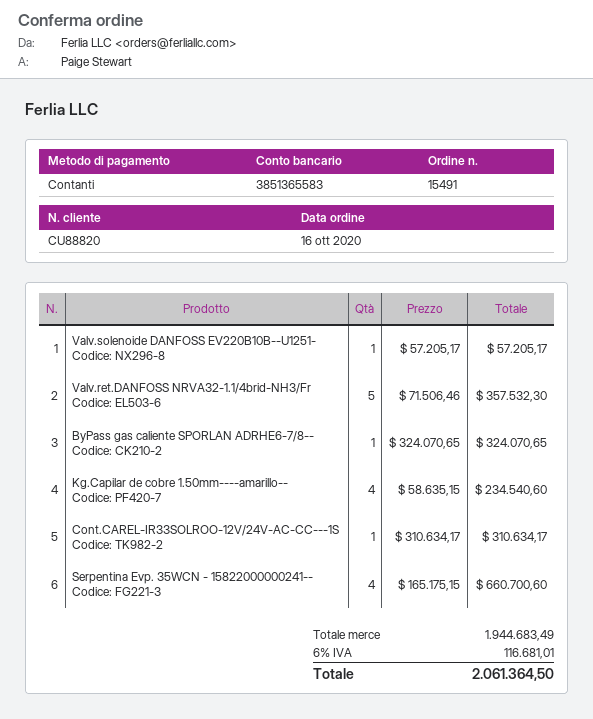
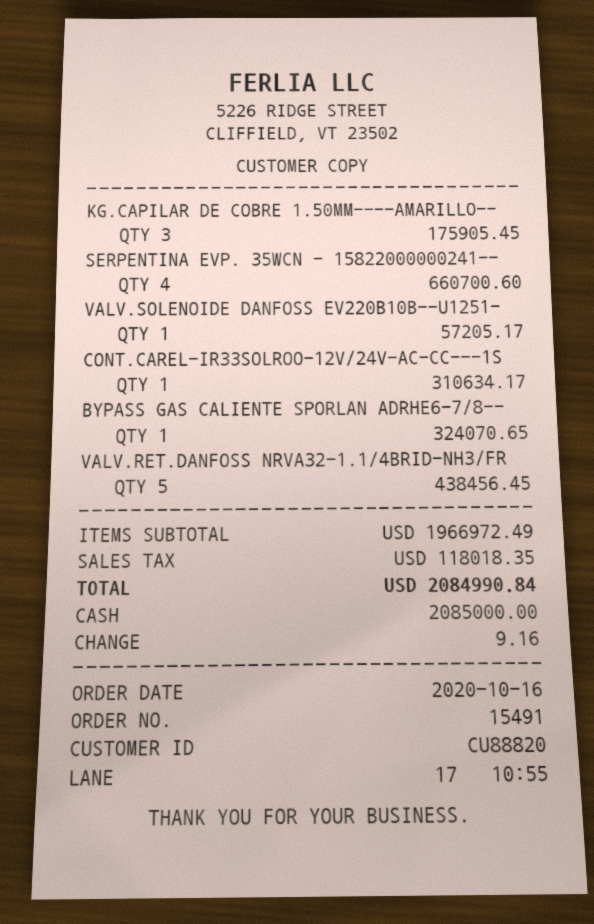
Valv.ret.DANFOSS NRVA32-1.1/4brid-NH3/Fr: 5 for 357532.30 -> 5 for 438456.45
Kg.Capilar de cobre 1.50mm----amarillo--: 4 for 234540.60 -> 3 for 175905.45
subtotal: 1944683.49 -> 1966972.49
tax: 116681.01 -> 118018.35
total: 2061364.50 -> 2084990.84

